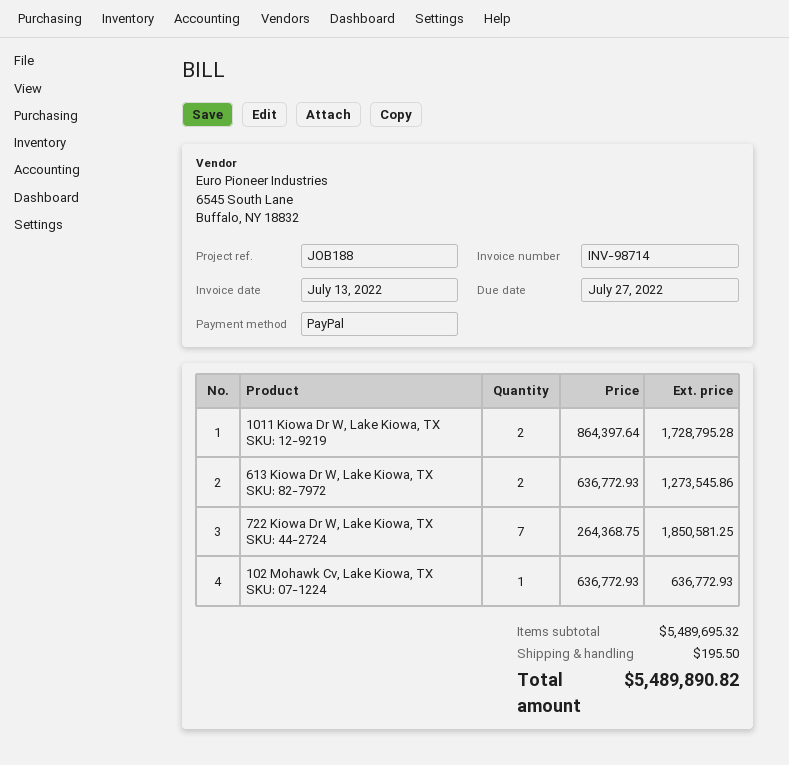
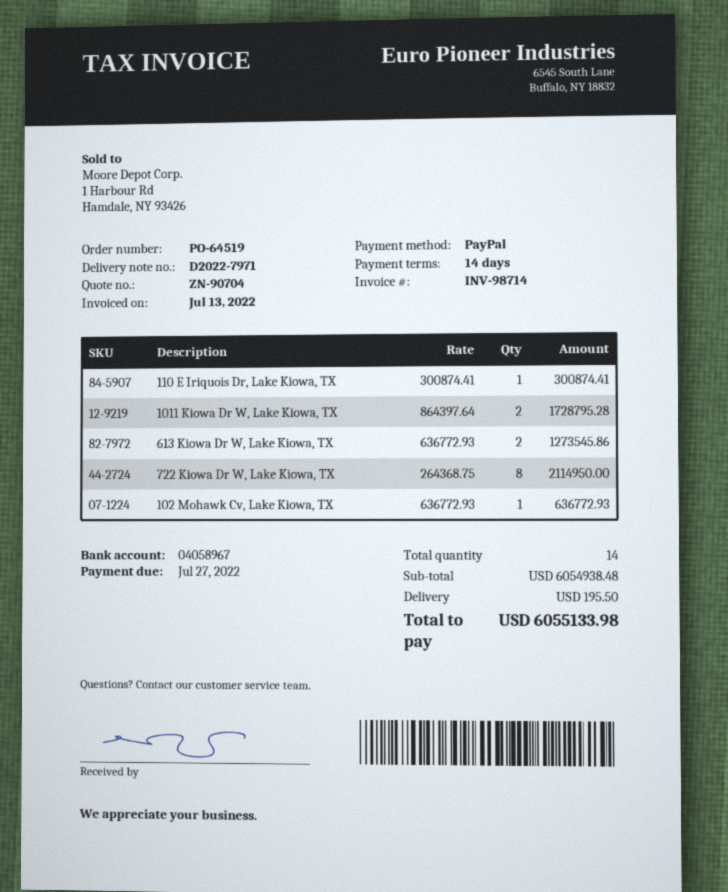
722 Kiowa Dr W, Lake Kiowa, TX: 7 x 264368.75 = 1850581.25 -> 8 x 264368.75 = 2114950.00
110 E Iriquois Dr, Lake Kiowa, TX: none -> 1 x 300874.41 = 300874.41
subtotal: 5489695.32 -> 6054938.48
total: 5489890.82 -> 6055133.98

